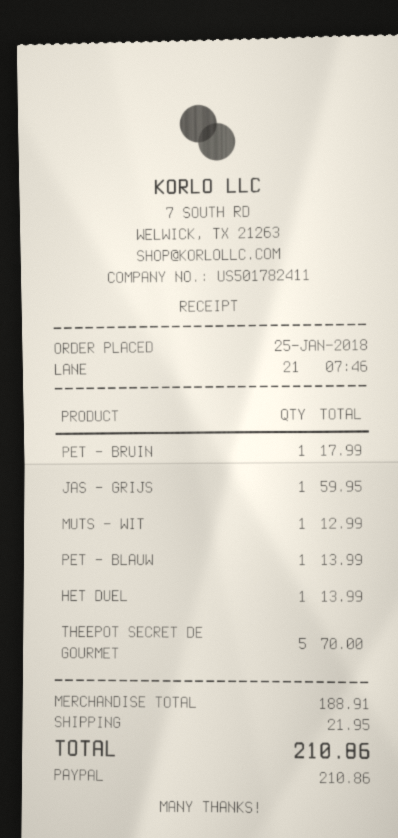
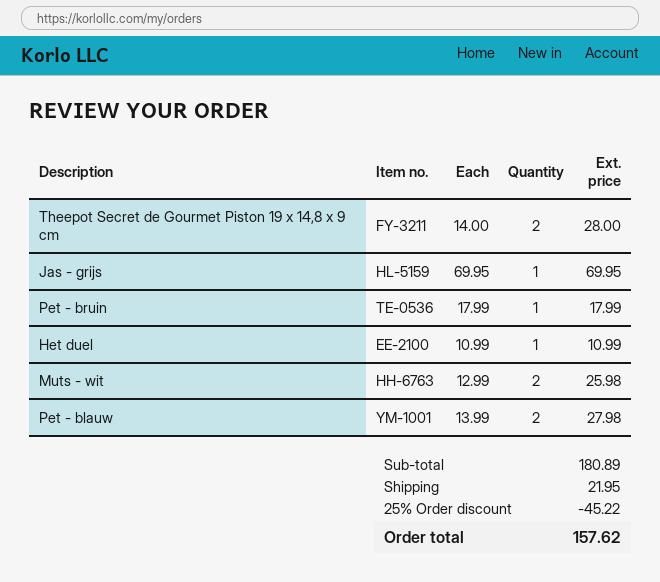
JAS - GRIJS: 1 for 59.95 -> 1 for 69.95
MUTS - WIT: 1 for 12.99 -> 2 for 25.98
PET - BLAUW: 1 for 13.99 -> 2 for 27.98
HET DUEL: 1 for 13.99 -> 1 for 10.99
THEEPOT SECRET DE GOURMET: 5 for 70.00 -> 2 for 28.00
subtotal: 188.91 -> 180.89
discount: none -> 25% = 45.22
total: 210.86 -> 157.62

